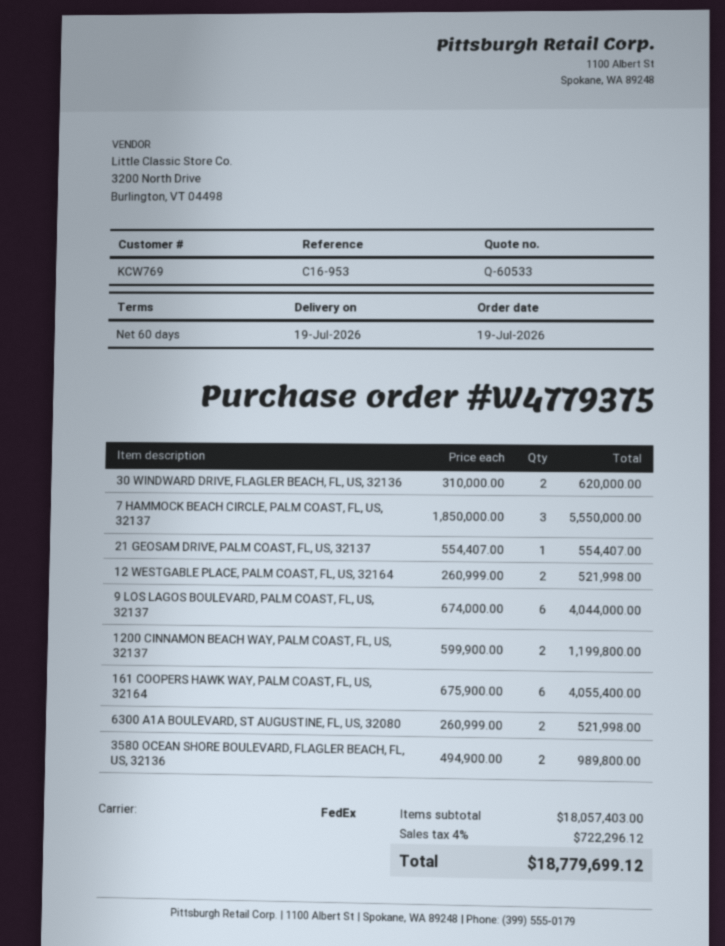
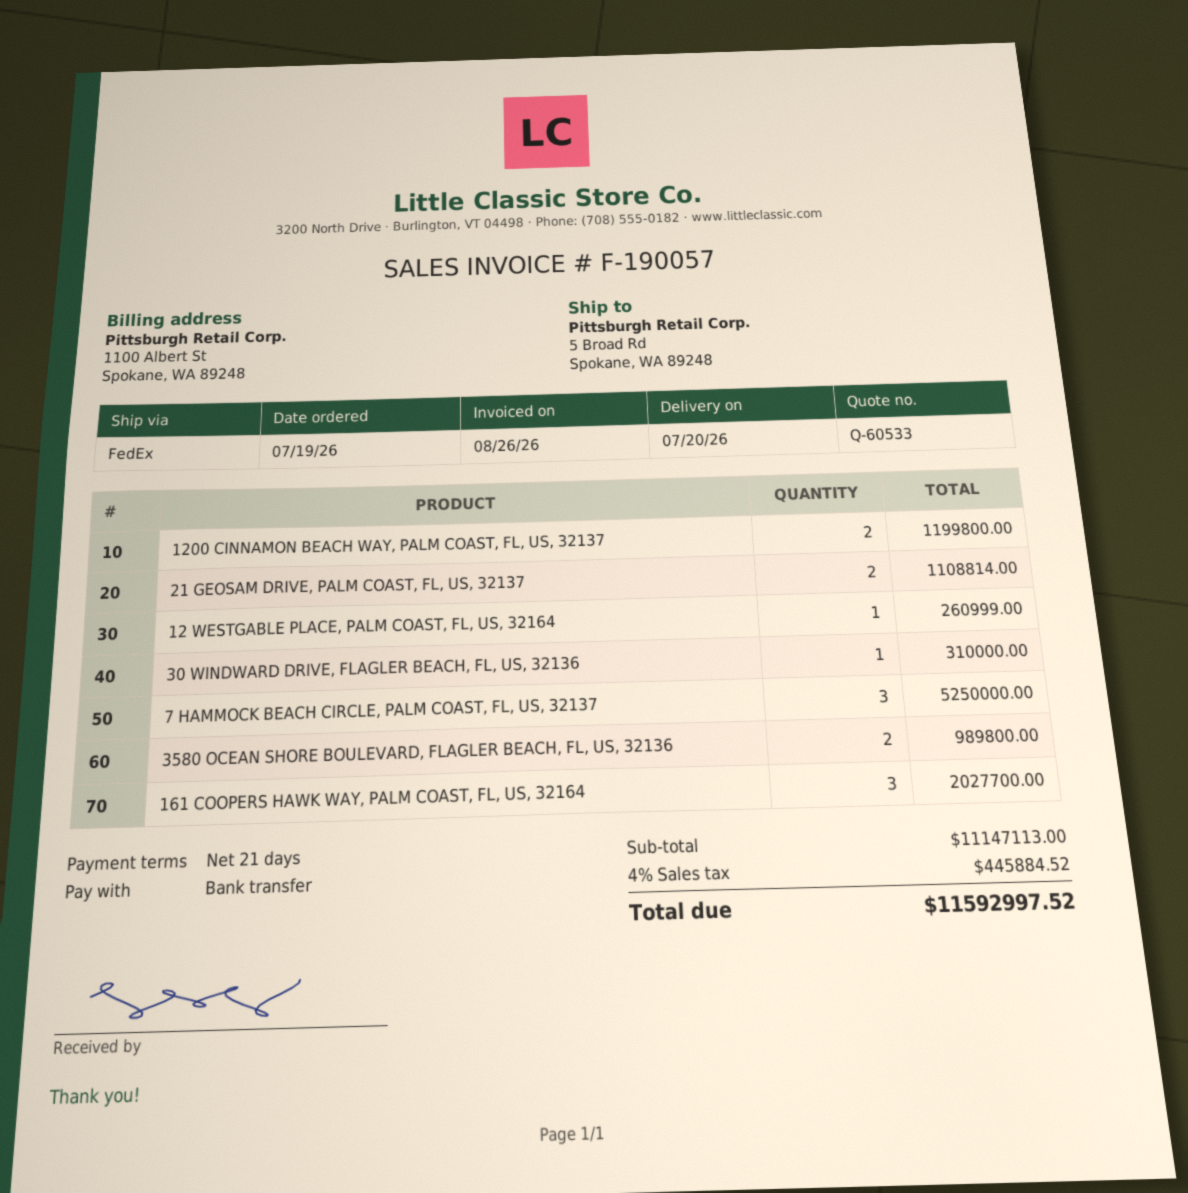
delivery date: 2026-07-19 -> 2026-07-20
payment terms: 60 days -> 21 days
30 WINDWARD DRIVE, FLAGLER BEACH, FL, US, 32136: 2 for 620000.00 -> 1 for 310000.00
7 HAMMOCK BEACH CIRCLE, PALM COAST, FL, US, 32137: 3 for 5550000.00 -> 3 for 5250000.00
21 GEOSAM DRIVE, PALM COAST, FL, US, 32137: 1 for 554407.00 -> 2 for 1108814.00
12 WESTGABLE PLACE, PALM COAST, FL, US, 32164: 2 for 521998.00 -> 1 for 260999.00
9 LOS LAGOS BOULEVARD, PALM COAST, FL, US, 32137: 6 for 4044000.00 -> none
161 COOPERS HAWK WAY, PALM COAST, FL, US, 32164: 6 for 4055400.00 -> 3 for 2027700.00
6300 A1A BOULEVARD, ST AUGUSTINE, FL, US, 32080: 2 for 521998.00 -> none
subtotal: 18057403.00 -> 11147113.00
tax: 4% = 722296.12 -> 4% = 445884.52
total: 18779699.12 -> 11592997.52

